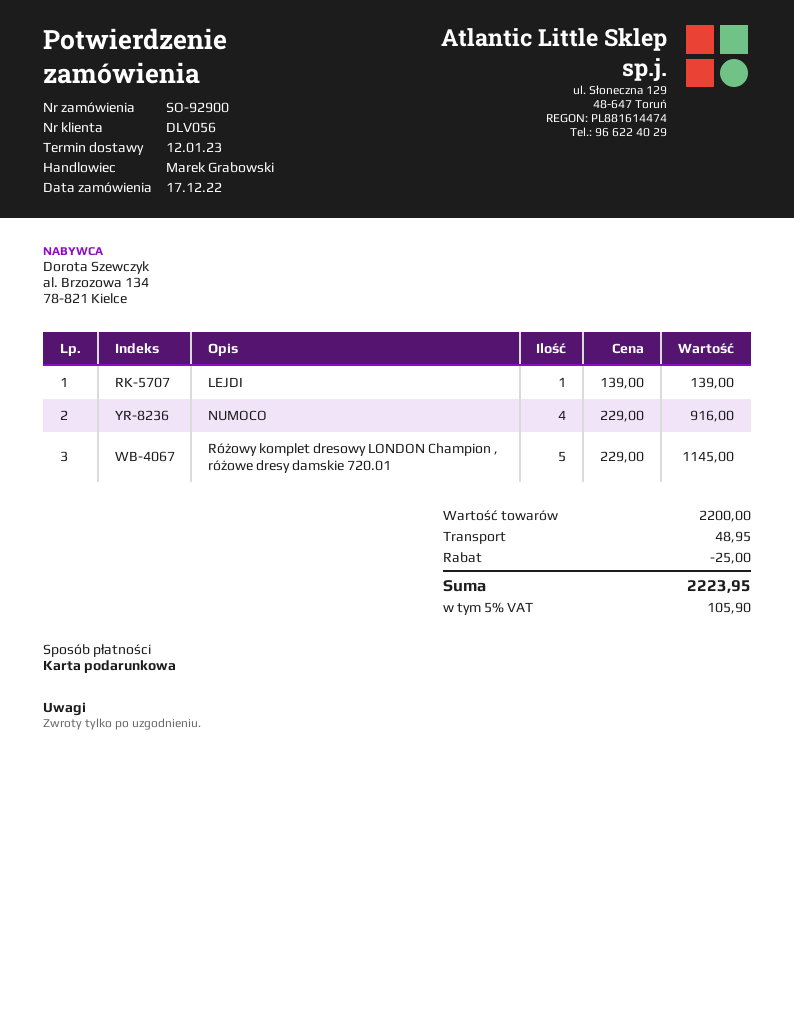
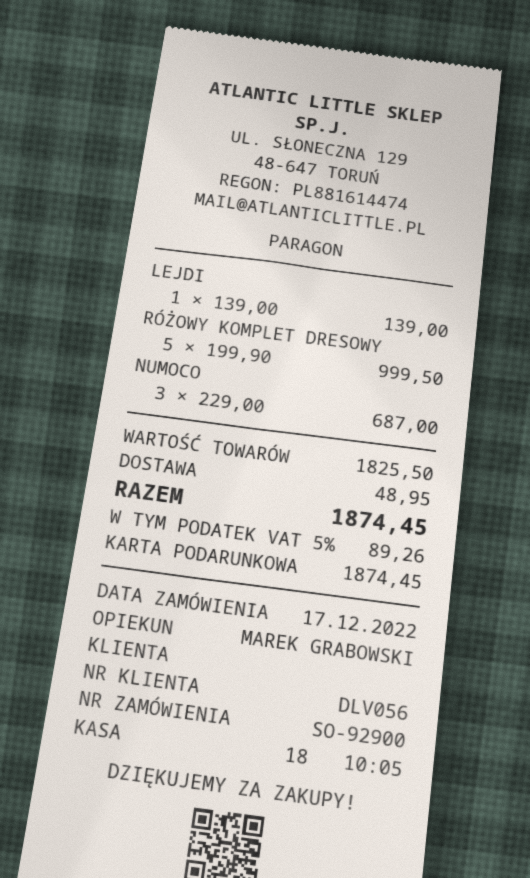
NUMOCO: 4 x 229.00 = 916.00 -> 3 x 229.00 = 687.00
Różowy komplet dresowy LONDON Champion , różowe dresy damskie 720.01: 5 x 229.00 = 1145.00 -> 5 x 199.90 = 999.50
subtotal: 2200.00 -> 1825.50
discount: 25.00 -> none
tax: 5% = 105.90 -> 5% = 89.26
total: 2223.95 -> 1874.45

